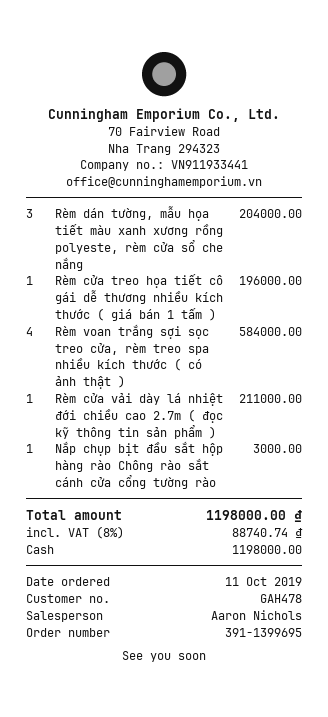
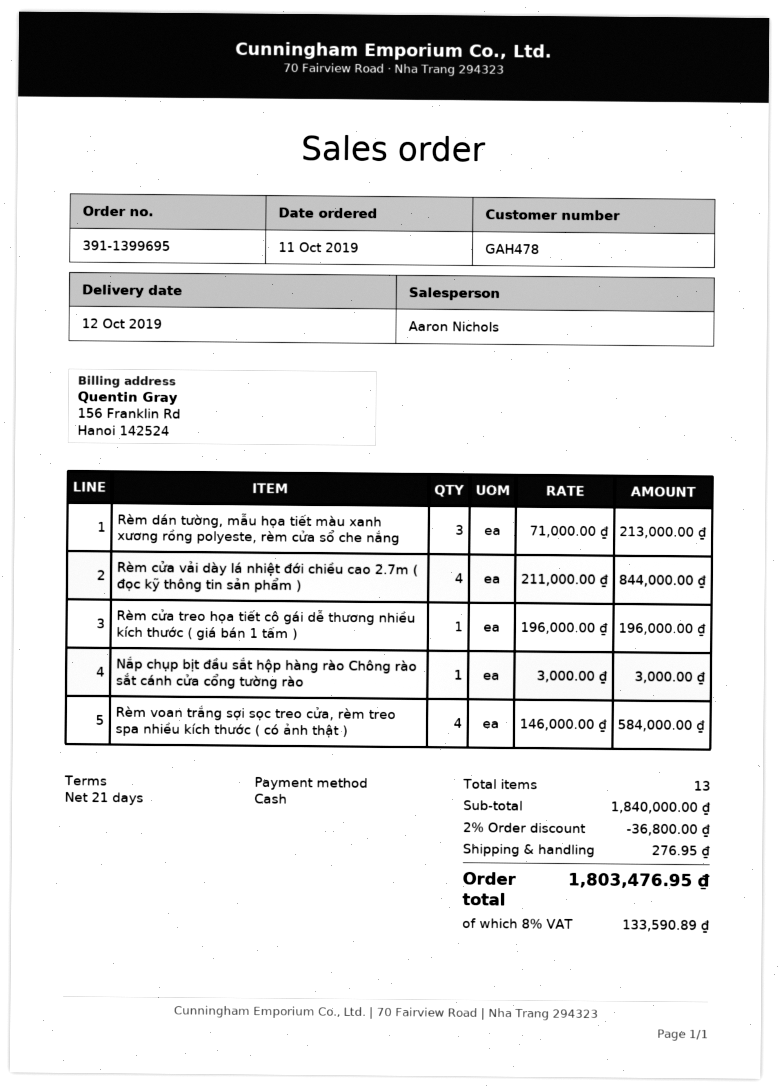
Rèm dán tường, mẫu họa tiết màu xanh xương rồng polyeste, rèm cửa sổ che nắng: 3 for 204000.00 -> 3 for 213000.00
Rèm cửa vải dày lá nhiệt đới chiều cao 2.7m ( đọc kỹ thông tin sản phẩm ): 1 for 211000.00 -> 4 for 844000.00
discount: none -> 2% = 36800.00
shipping: none -> 276.95
tax: 8% = 88740.74 -> 8% = 133590.89
total: 1198000.00 -> 1803476.95

